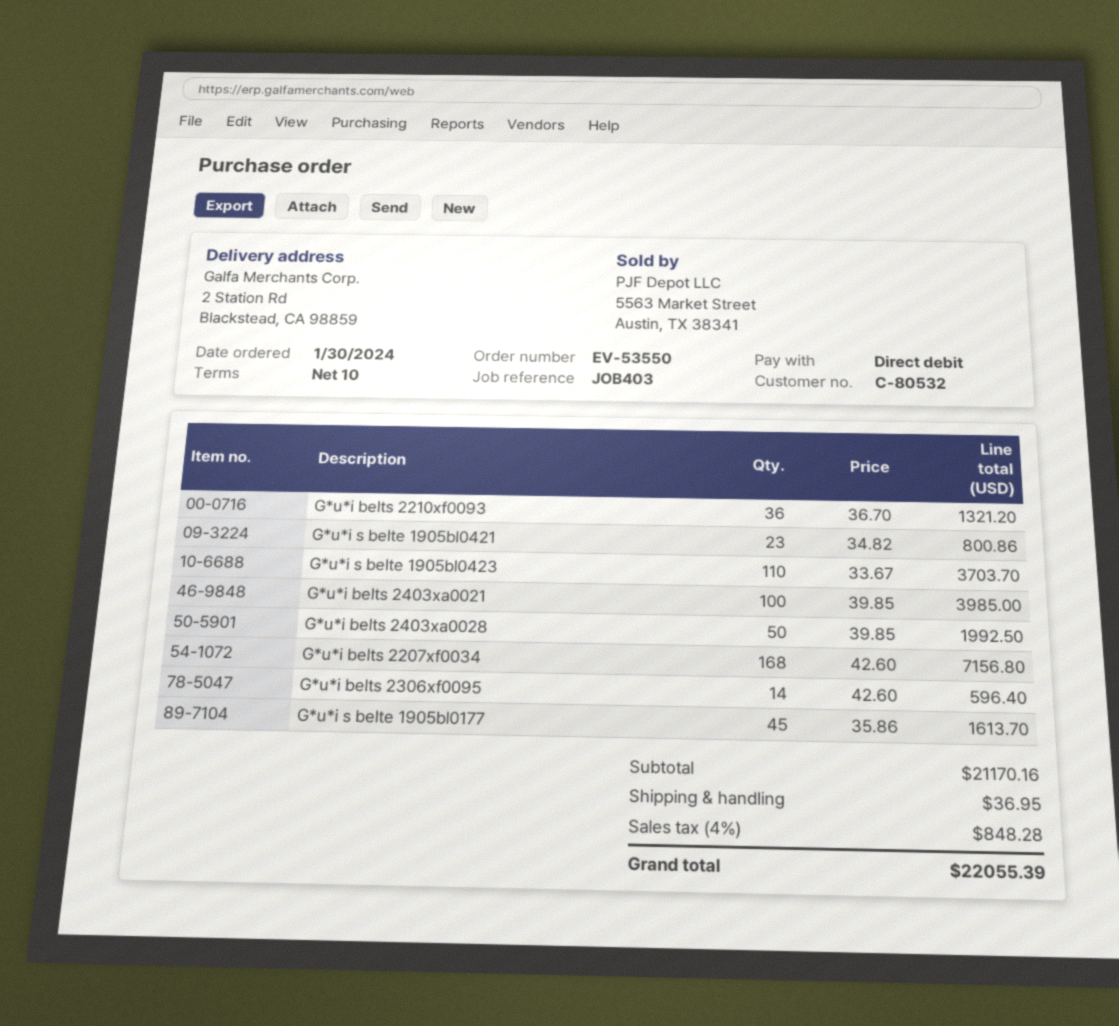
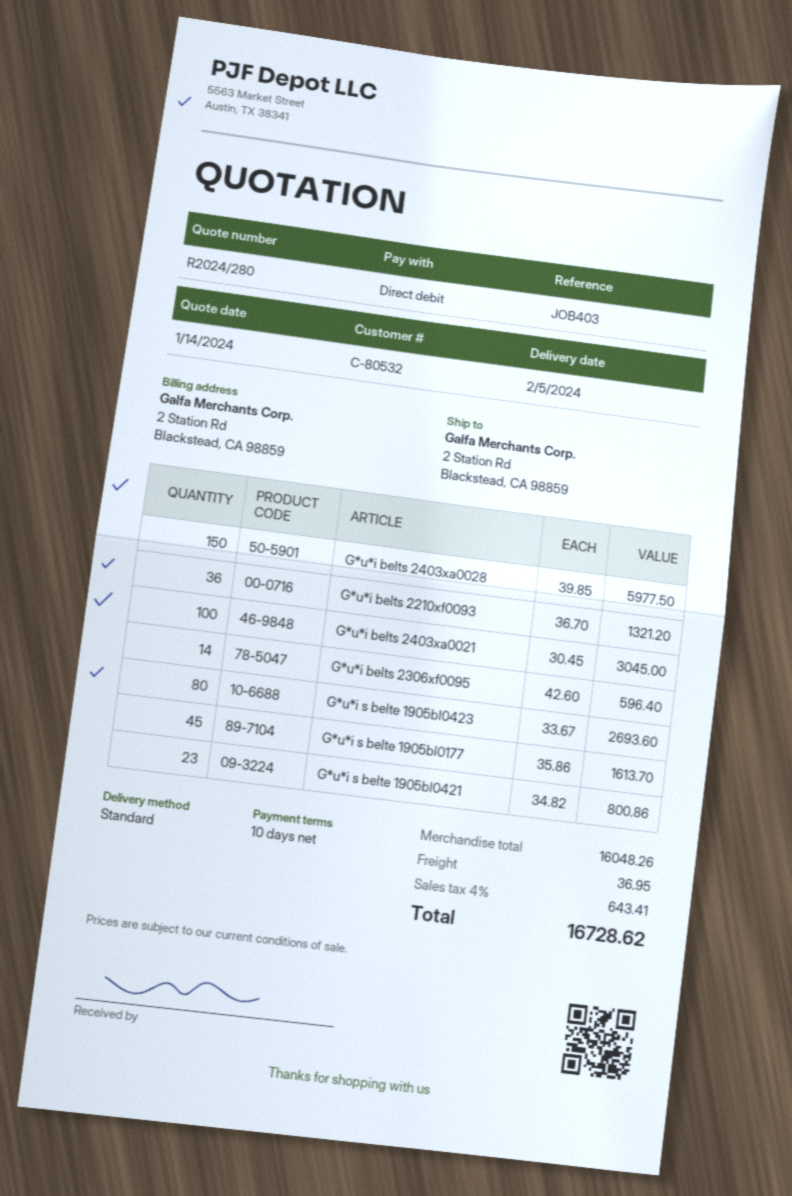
G*u*i s belte 1905bl0423: 110 x 33.67 = 3703.70 -> 80 x 33.67 = 2693.60
G*u*i belts 2403xa0021: 100 x 39.85 = 3985.00 -> 100 x 30.45 = 3045.00
G*u*i belts 2403xa0028: 50 x 39.85 = 1992.50 -> 150 x 39.85 = 5977.50
G*u*i belts 2207xf0034: 168 x 42.60 = 7156.80 -> none
subtotal: 21170.16 -> 16048.26
tax: 4% = 848.28 -> 4% = 643.41
total: 22055.39 -> 16728.62

